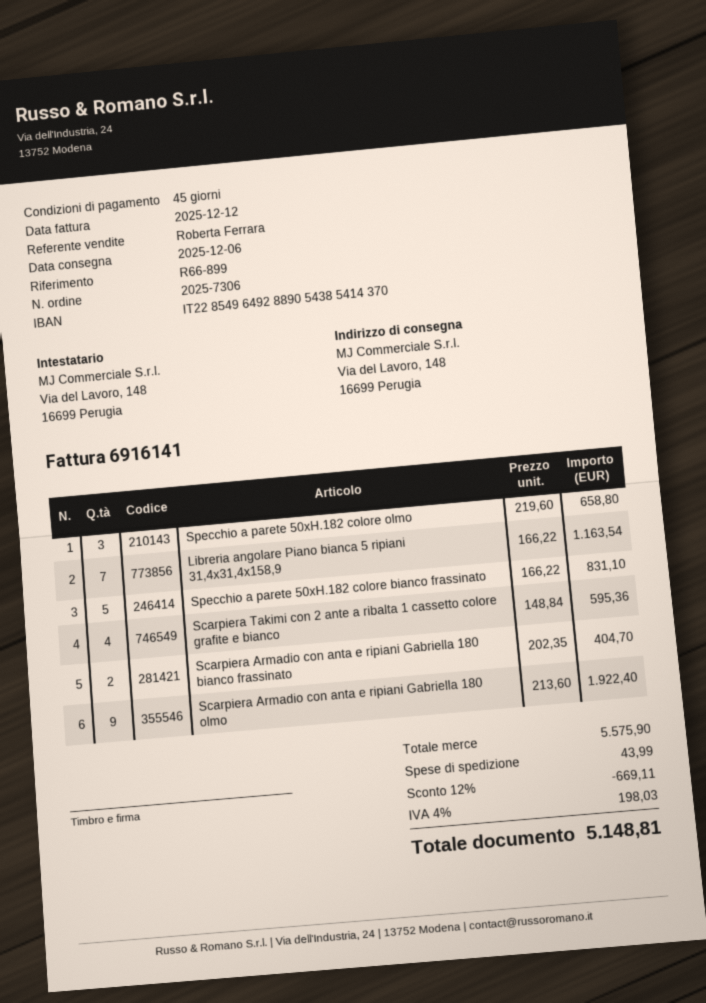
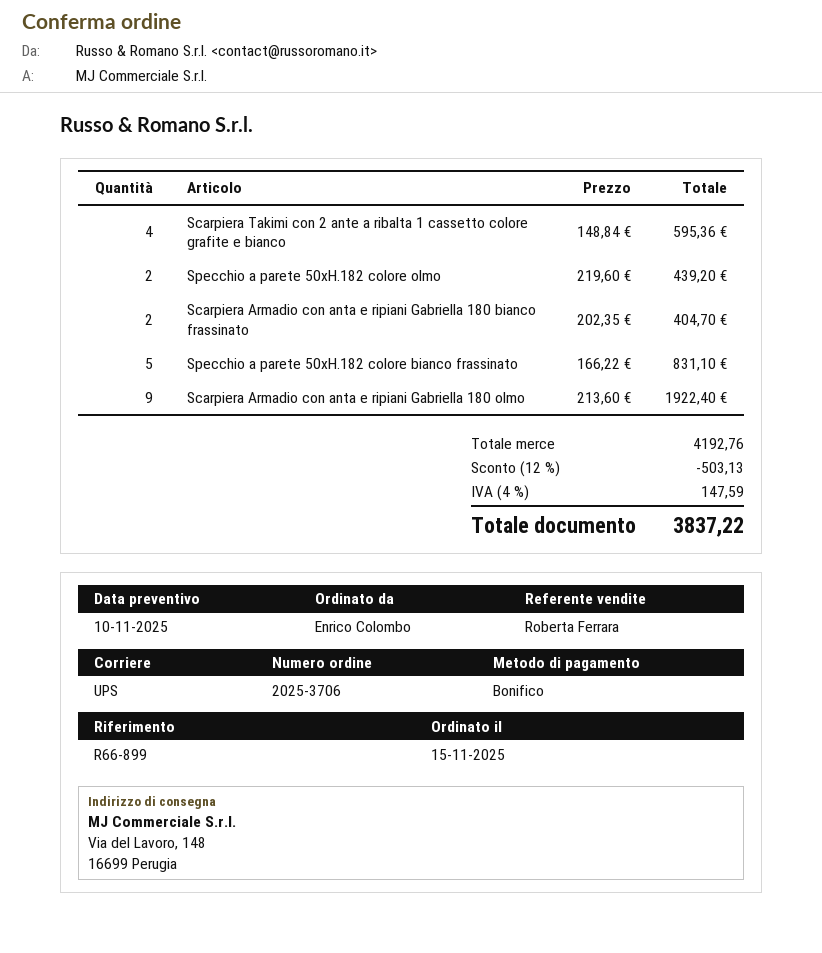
order number: 2025-7306 -> 2025-3706
Specchio a parete 50xH.182 colore olmo: 3 x 219.60 = 658.80 -> 2 x 219.60 = 439.20
Libreria angolare Piano bianca 5 ripiani 31,4x31,4x158,9: 7 x 166.22 = 1163.54 -> none
subtotal: 5575.90 -> 4192.76
discount: 12% = 669.11 -> 12% = 503.13
shipping: 43.99 -> none
tax: 4% = 198.03 -> 4% = 147.59
total: 5148.81 -> 3837.22

